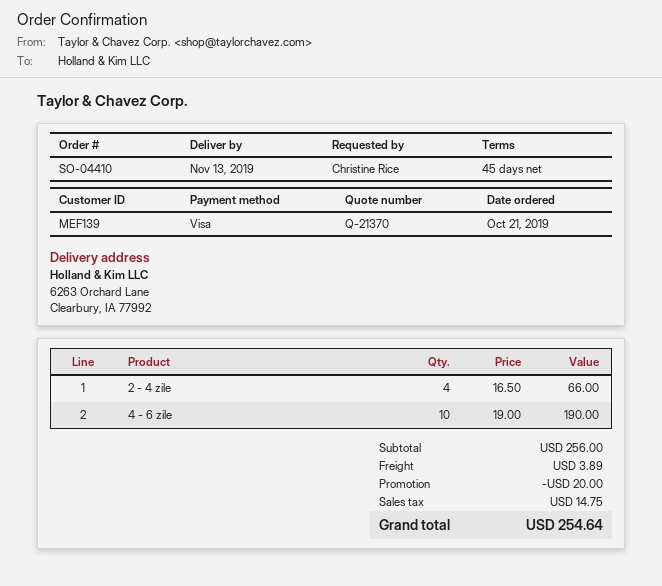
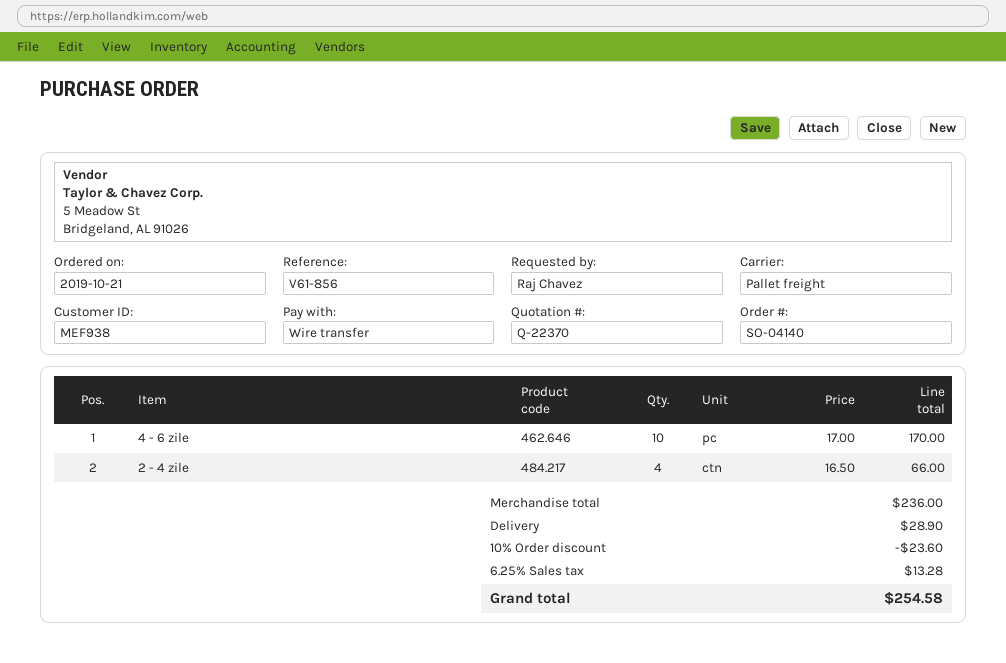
quote number: Q-21370 -> Q-22370
order number: SO-04410 -> SO-04140
customer number: MEF139 -> MEF938
ordered by: Christine Rice -> Raj Chavez
payment method: Visa -> bank transfer
4 - 6 zile: 10 x 19.00 = 190.00 -> 10 x 17.00 = 170.00
subtotal: 256.00 -> 236.00
discount: 20.00 -> 23.60
shipping: 3.89 -> 28.90
tax: 14.75 -> 13.28
total: 254.64 -> 254.58

